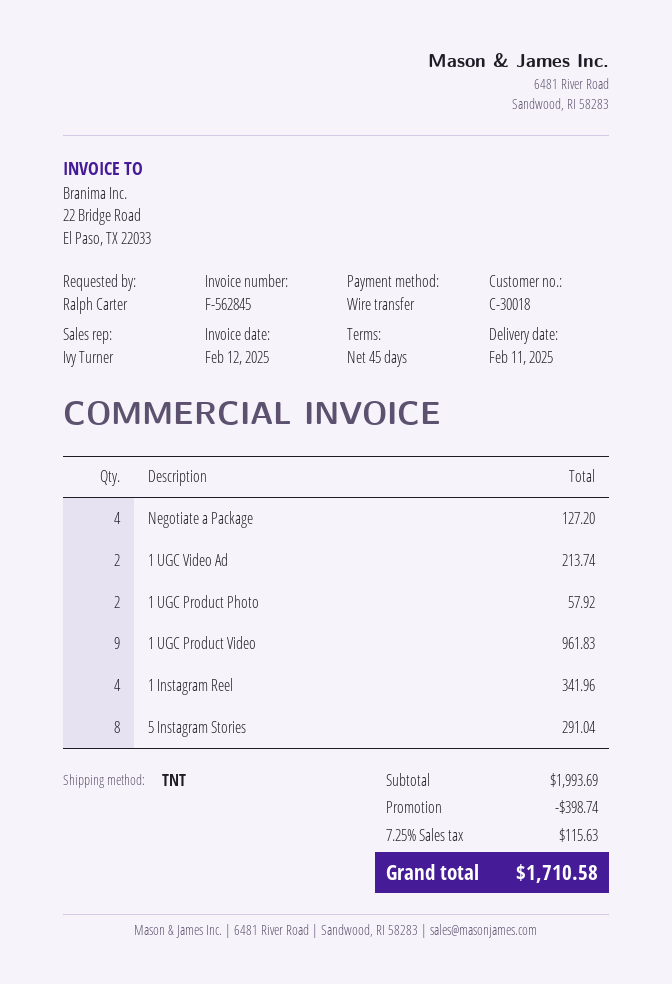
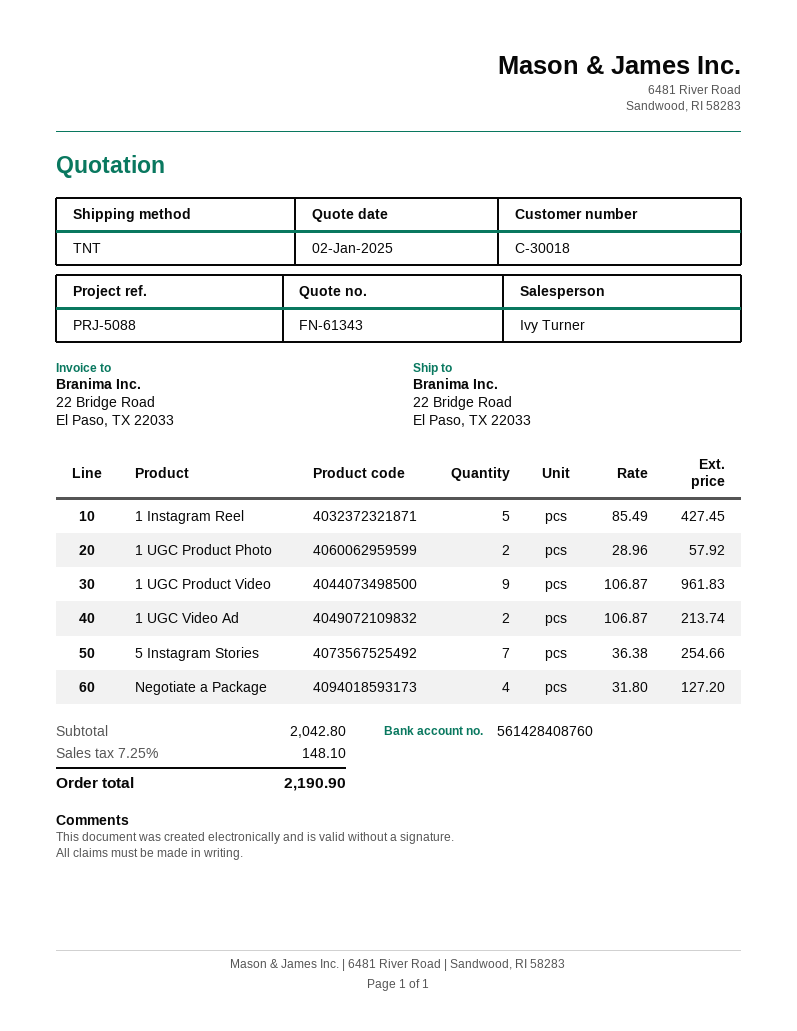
1 Instagram Reel: 4 for 341.96 -> 5 for 427.45
5 Instagram Stories: 8 for 291.04 -> 7 for 254.66
subtotal: 1993.69 -> 2042.80
discount: 398.74 -> none
tax: 7.25% = 115.63 -> 7.25% = 148.10
total: 1710.58 -> 2190.90

